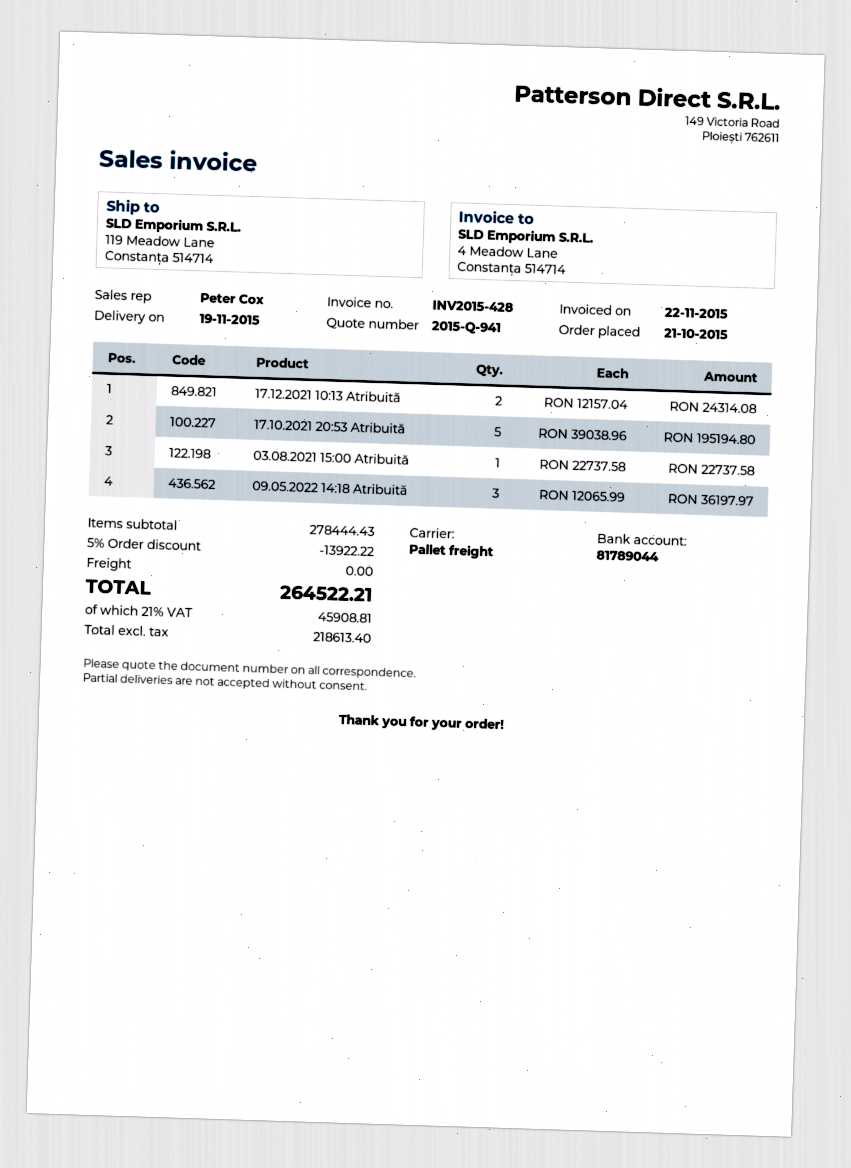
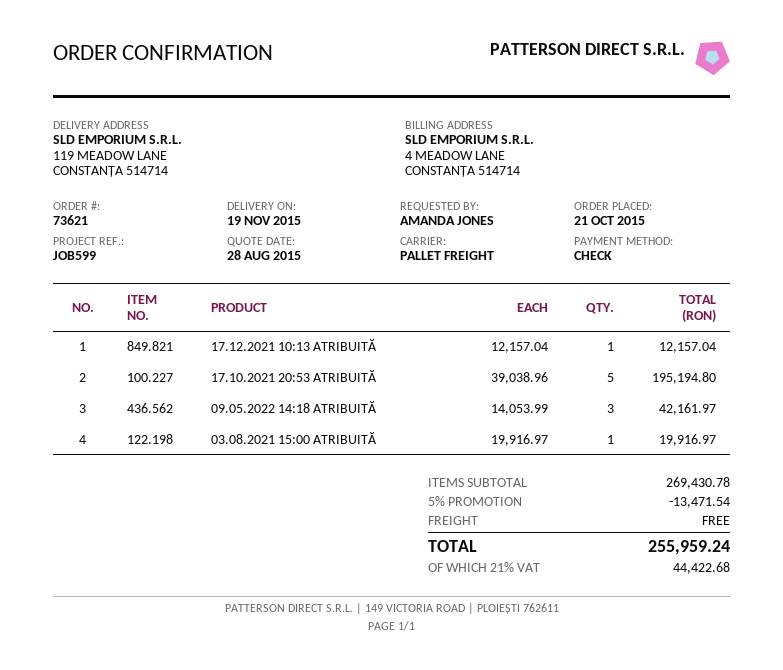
17.12.2021 10:13 Atribuită: 2 x 12157.04 = 24314.08 -> 1 x 12157.04 = 12157.04
03.08.2021 15:00 Atribuită: 1 x 22737.58 = 22737.58 -> 1 x 19916.97 = 19916.97
09.05.2022 14:18 Atribuită: 3 x 12065.99 = 36197.97 -> 3 x 14053.99 = 42161.97
subtotal: 278444.43 -> 269430.78
discount: 5% = 13922.22 -> 5% = 13471.54
tax: 21% = 45908.81 -> 21% = 44422.68
total: 264522.21 -> 255959.24

